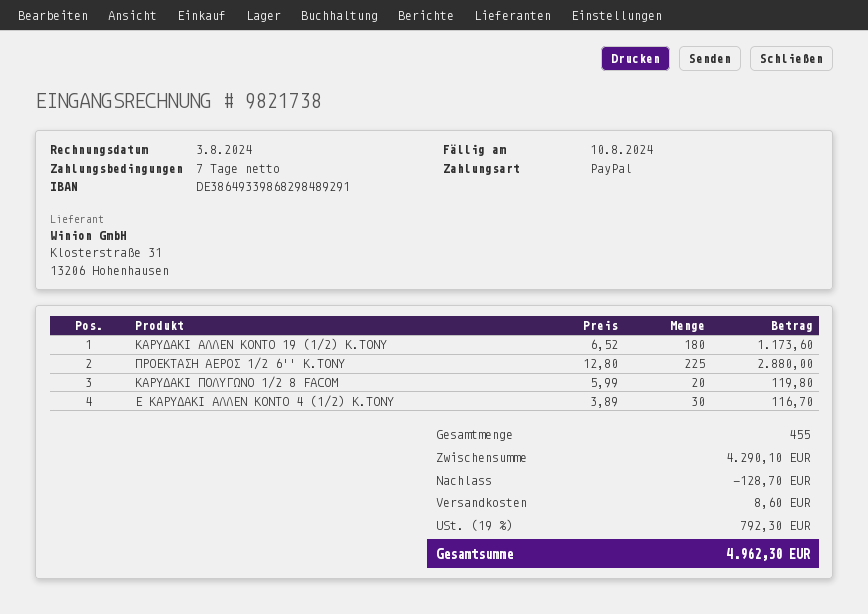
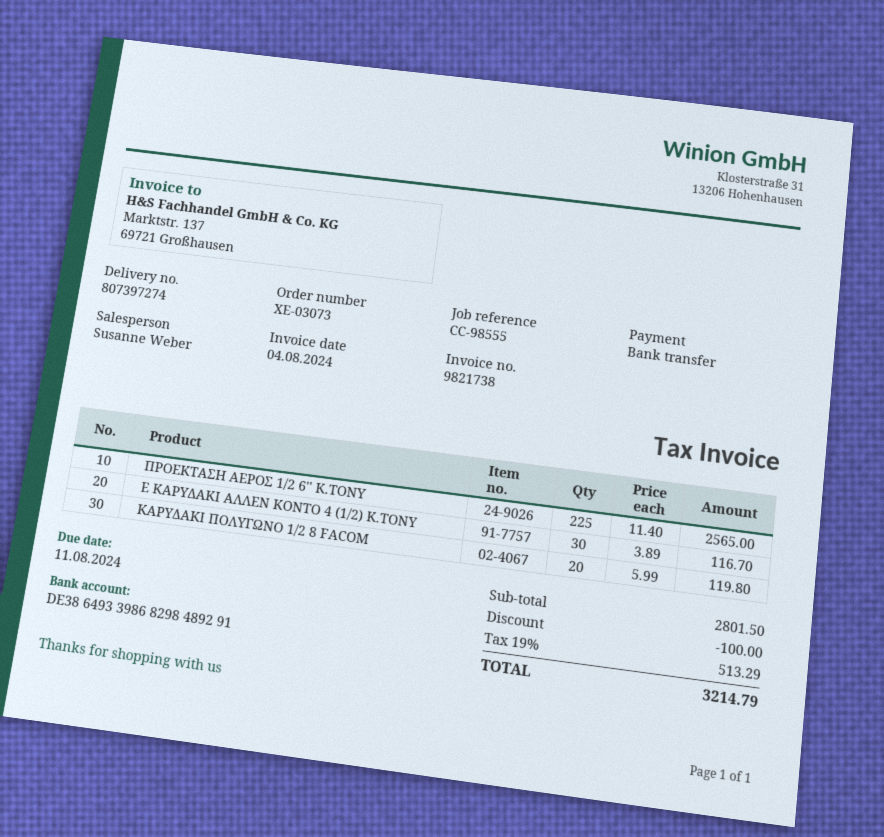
invoice date: 2024-08-03 -> 2024-08-04
due date: 2024-08-10 -> 2024-08-11
payment method: PayPal -> bank transfer
ΚΑΡΥΔΑΚΙ ΑΛΛΕΝ ΚΟΝΤΟ 19 (1/2) K.TONY: 180 x 6.52 = 1173.60 -> none
ΠΡΟΕΚΤΑΣΗ ΑΕΡΟΣ 1/2 6'' K.TONY: 225 x 12.80 = 2880.00 -> 225 x 11.40 = 2565.00
subtotal: 4290.10 -> 2801.50
discount: 128.70 -> 100.00
shipping: 8.60 -> none
tax: 19% = 792.30 -> 19% = 513.29
total: 4962.30 -> 3214.79

